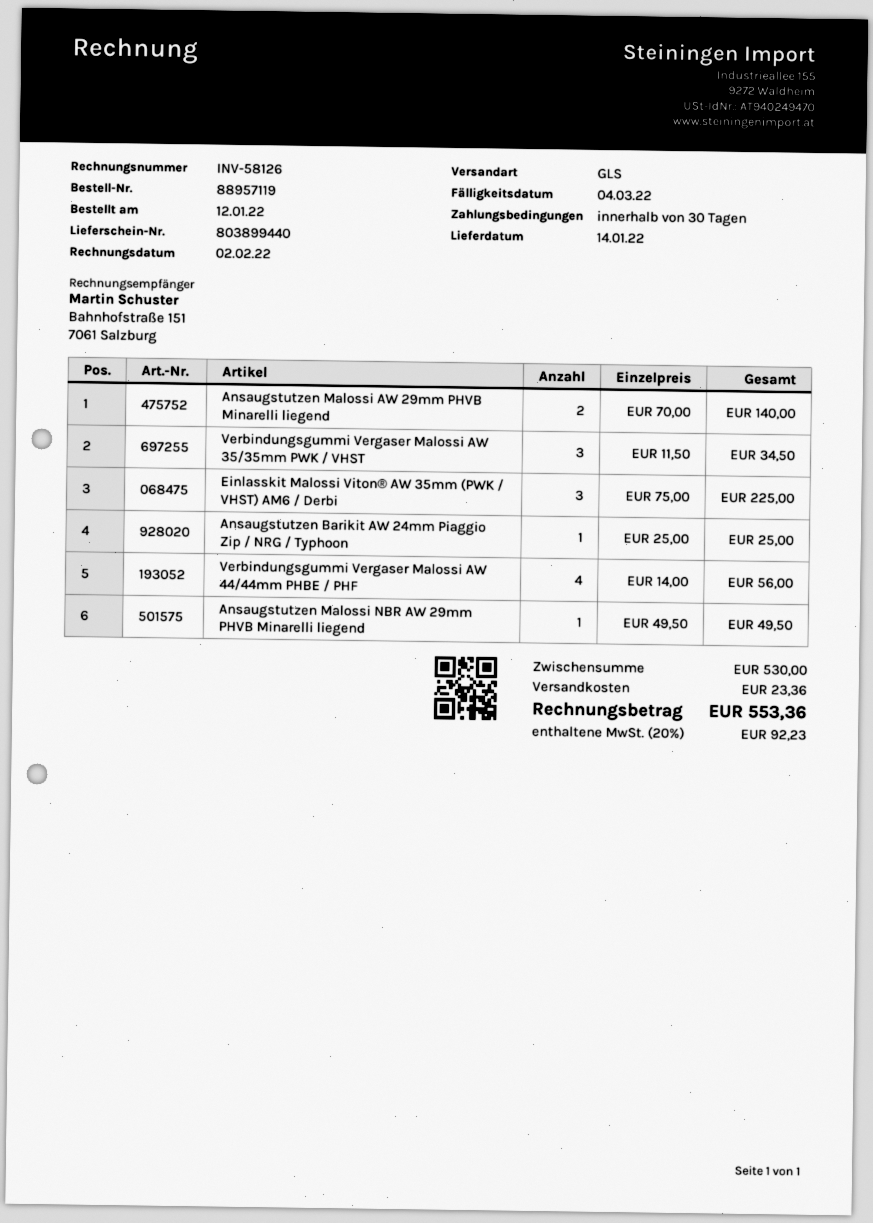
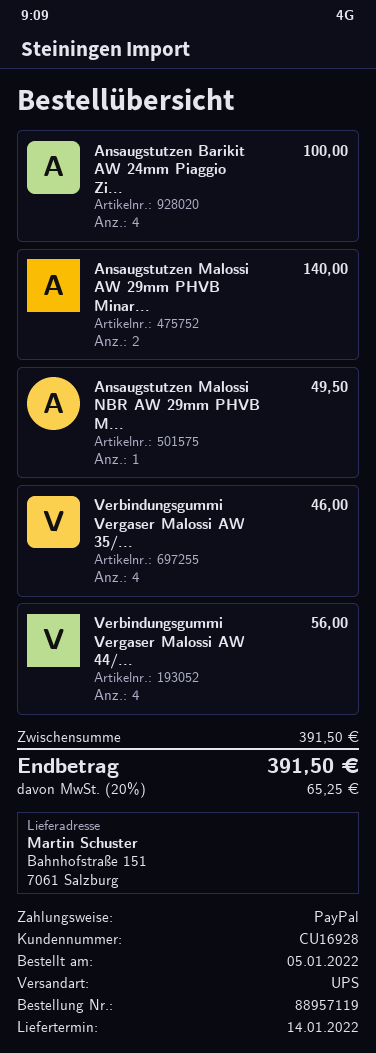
order date: 2022-01-12 -> 2022-01-05
shipping method: GLS -> UPS
Verbindungsgummi Vergaser Malossi AW 35/35mm PWK / VHST: 3 for 34.50 -> 4 for 46.00
Einlasskit Malossi Viton® AW 35mm (PWK / VHST) AM6 / Derbi: 3 for 225.00 -> none
Ansaugstutzen Barikit AW 24mm Piaggio Zip / NRG / Typhoon: 1 for 25.00 -> 4 for 100.00
subtotal: 530.00 -> 391.50
shipping: 23.36 -> none
tax: 20% = 92.23 -> 20% = 65.25
total: 553.36 -> 391.50

